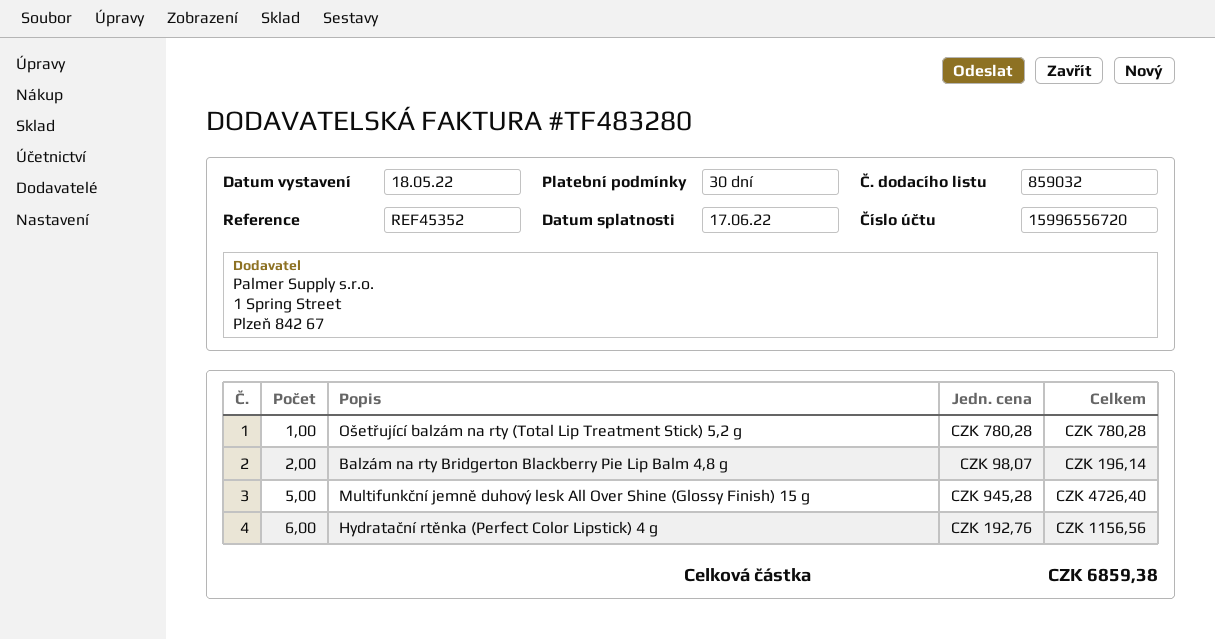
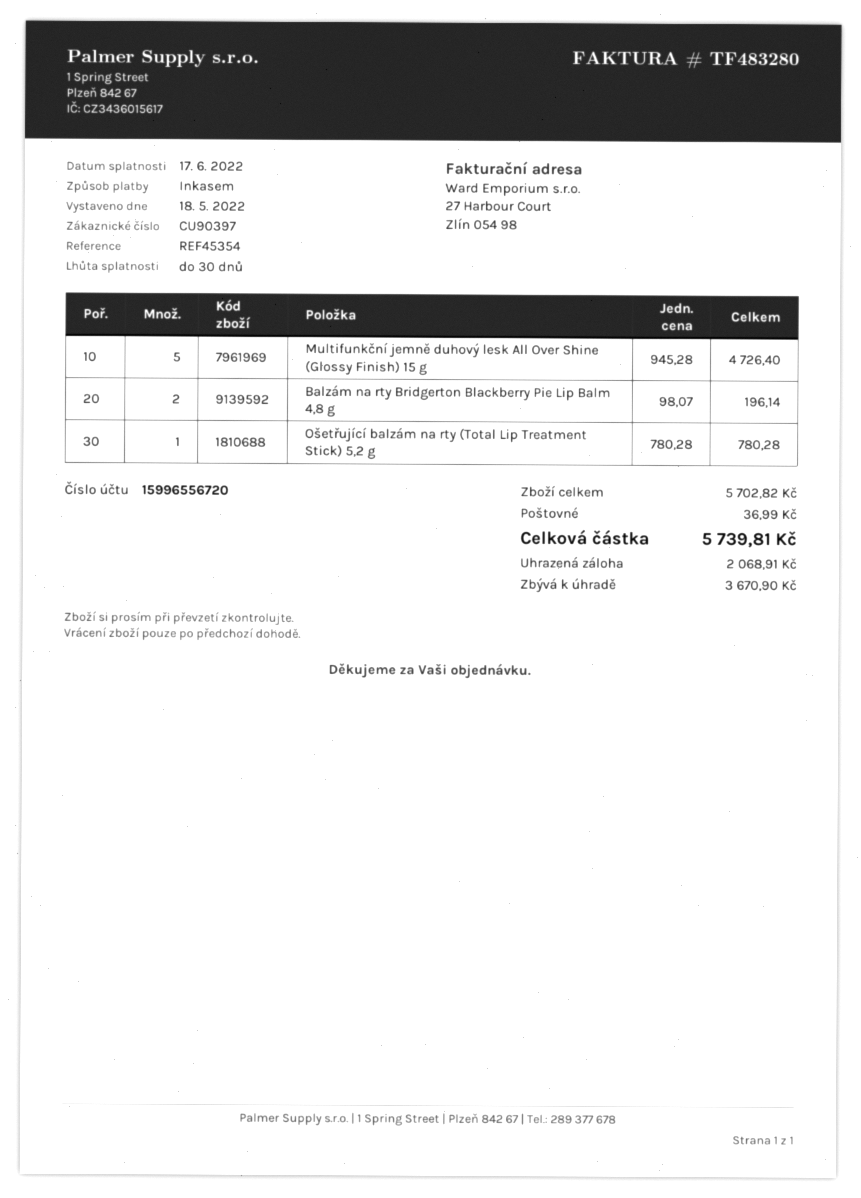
reference: REF45352 -> REF45354
Hydratační rtěnka (Perfect Color Lipstick) 4 g: 6 x 192.76 = 1156.56 -> none
shipping: none -> 36.99
total: 6859.38 -> 5739.81

